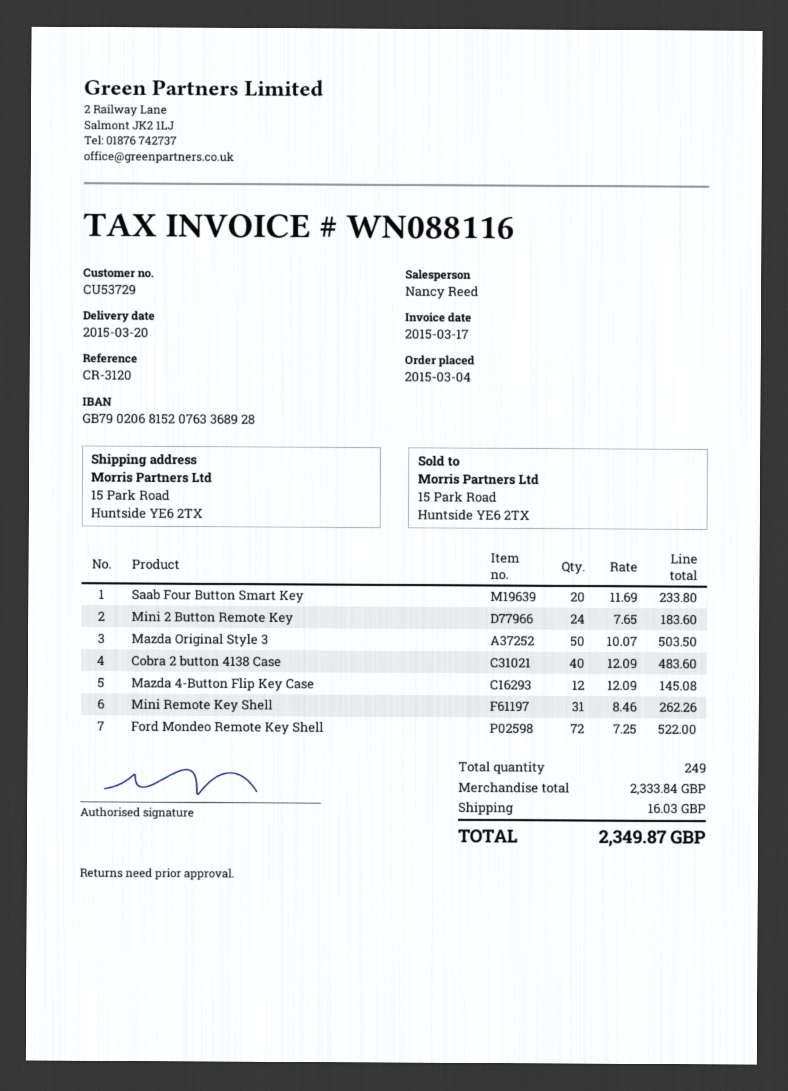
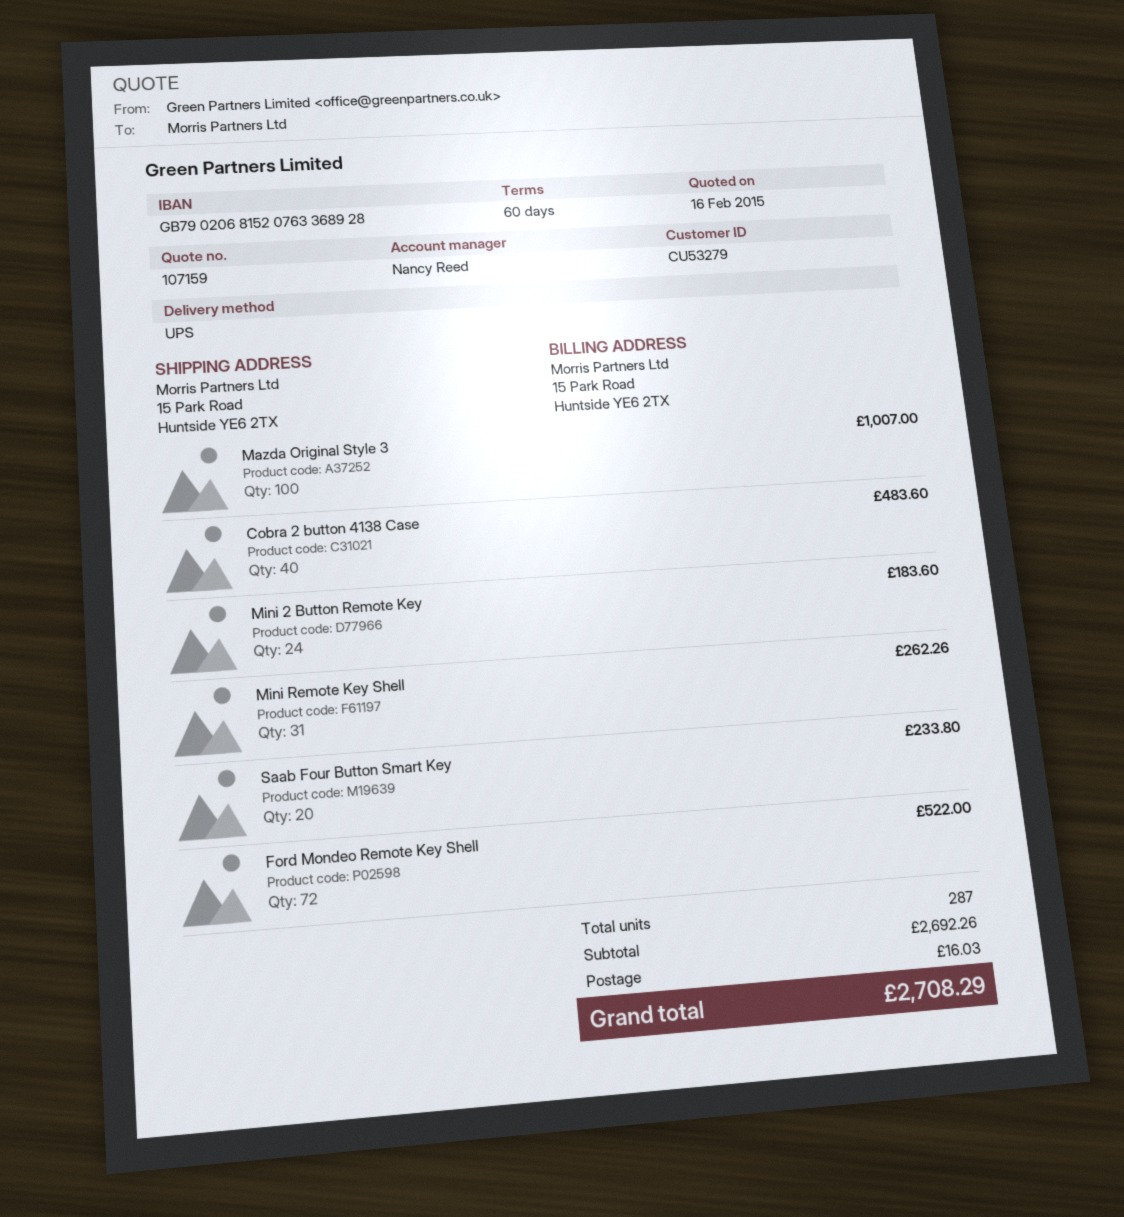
customer number: CU53729 -> CU53279
Mazda Original Style 3: 50 for 503.50 -> 100 for 1007.00
Mazda 4-Button Flip Key Case: 12 for 145.08 -> none
total quantity: 249 -> 287
subtotal: 2333.84 -> 2692.26
total: 2349.87 -> 2708.29

